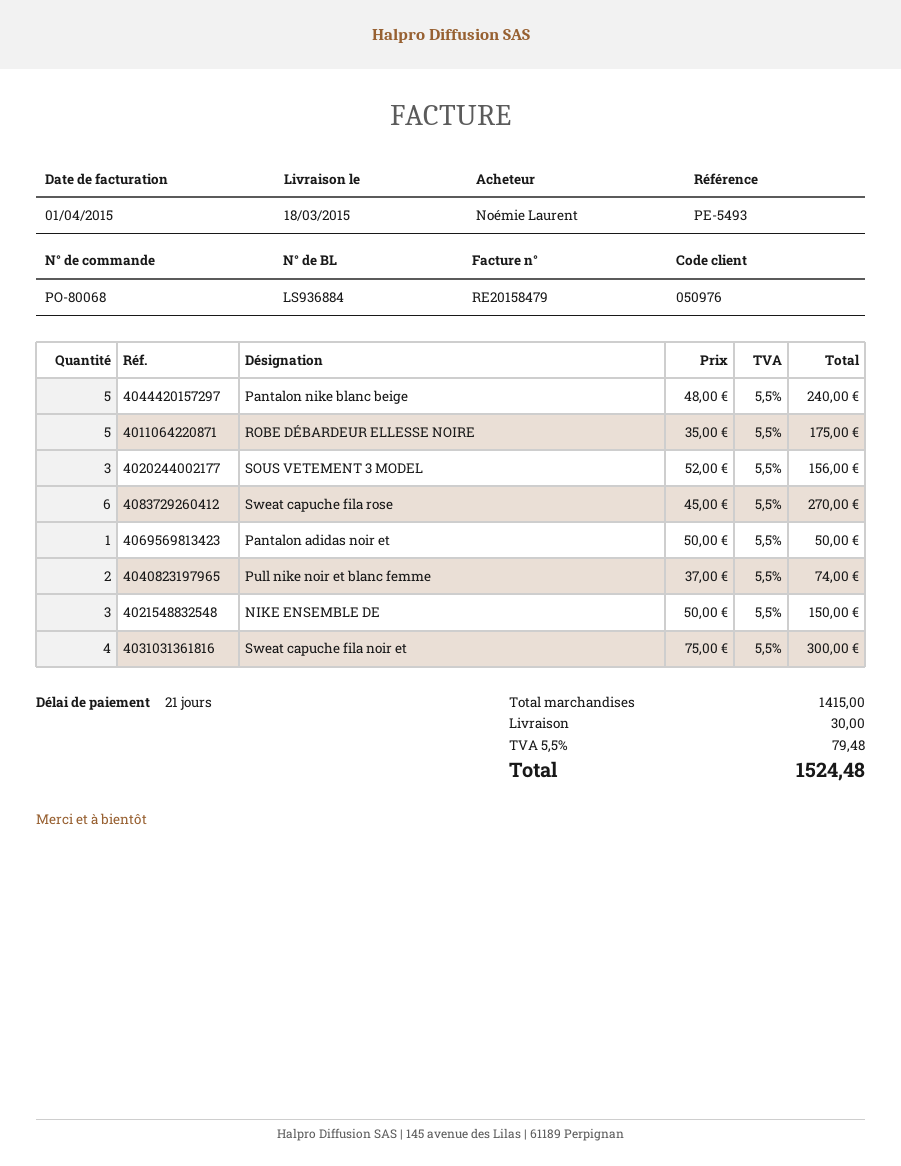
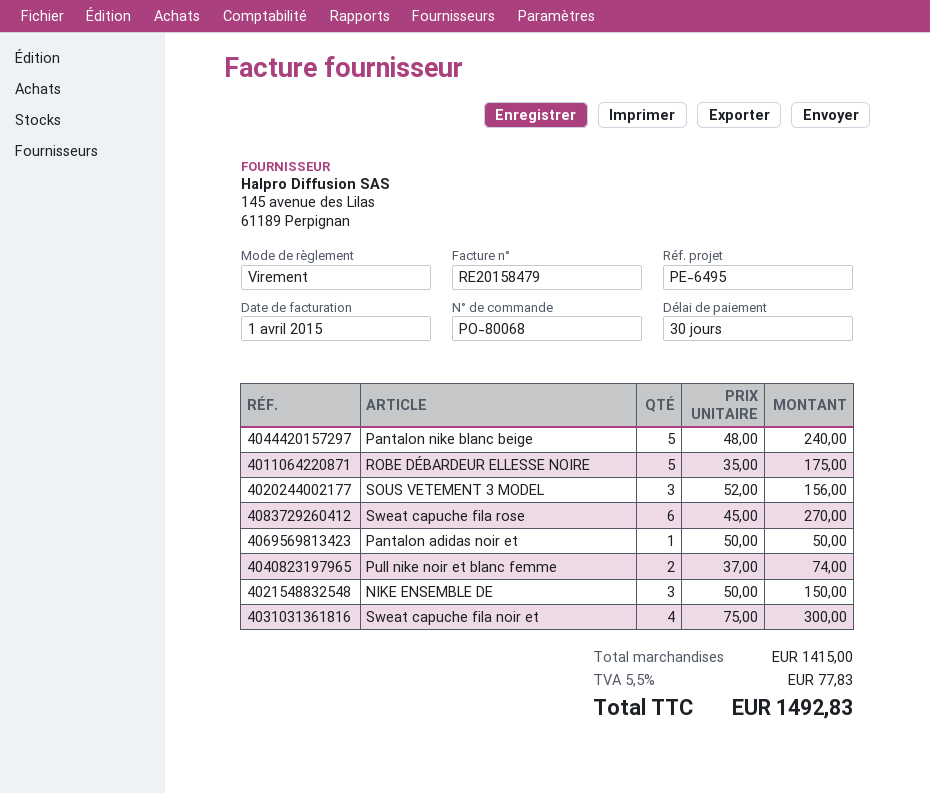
payment terms: 21 days -> 30 days
reference: PE-5493 -> PE-6495
shipping: 30.00 -> none
tax: 5.5% = 79.48 -> 5.5% = 77.83
total: 1524.48 -> 1492.83

